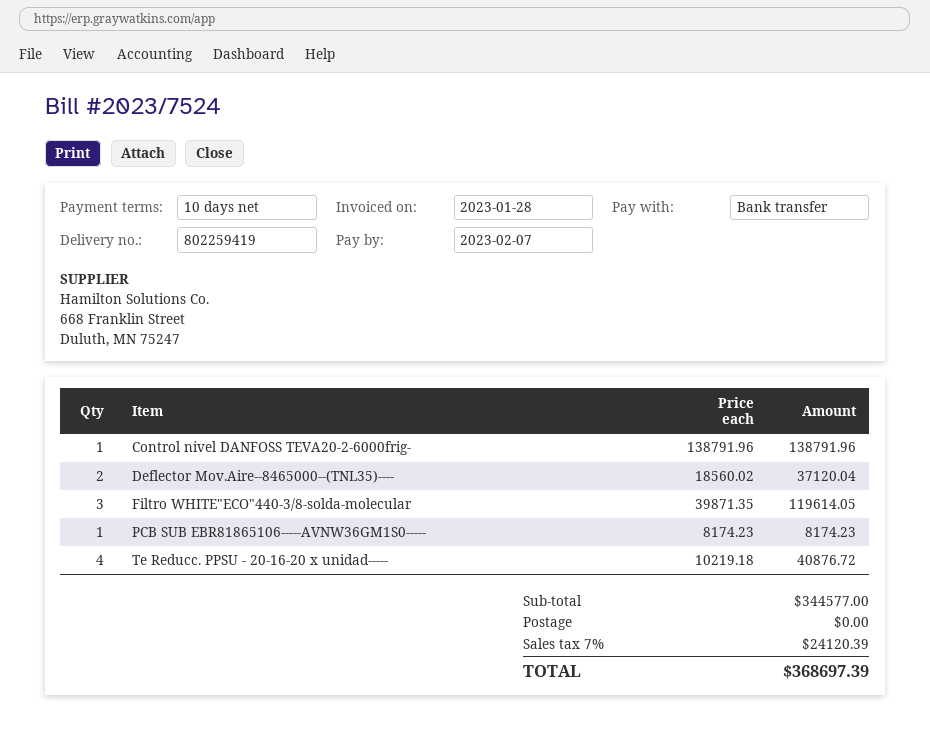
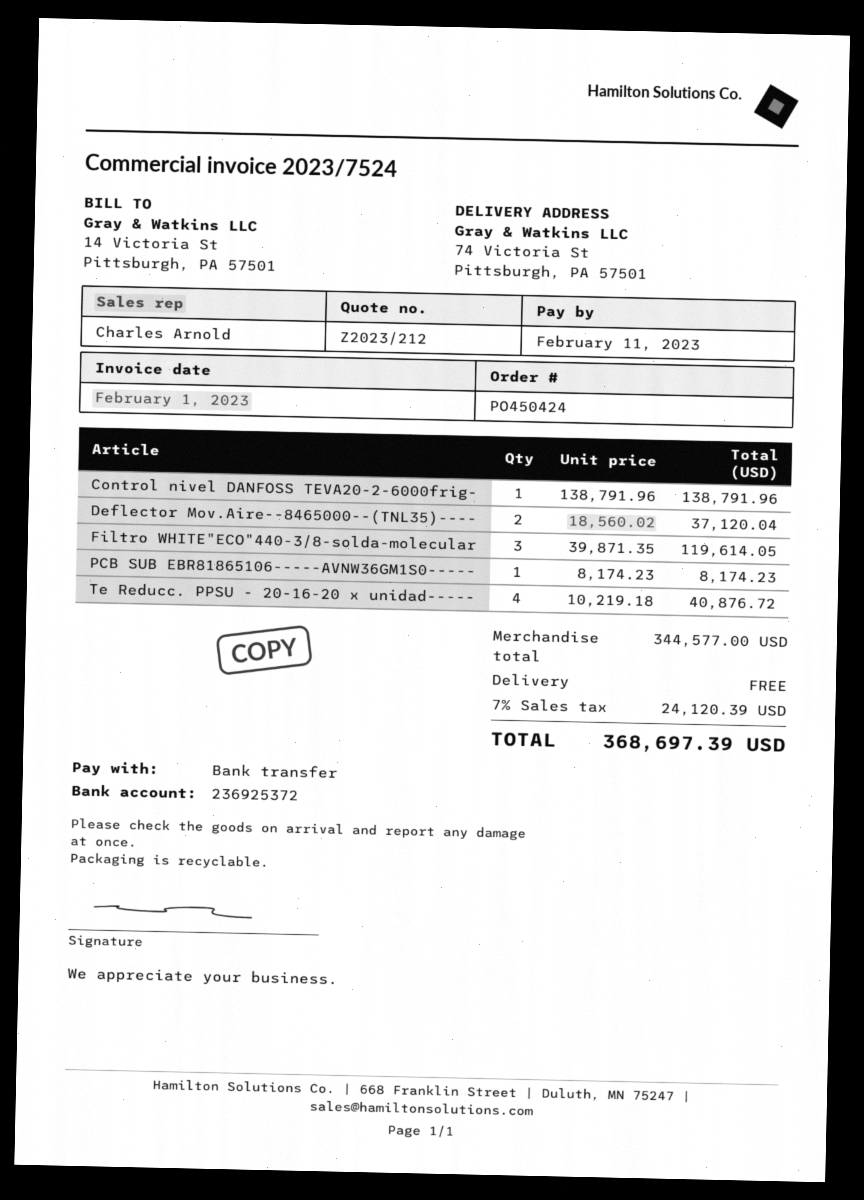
invoice date: 2023-01-28 -> 2023-02-01
due date: 2023-02-07 -> 2023-02-11

